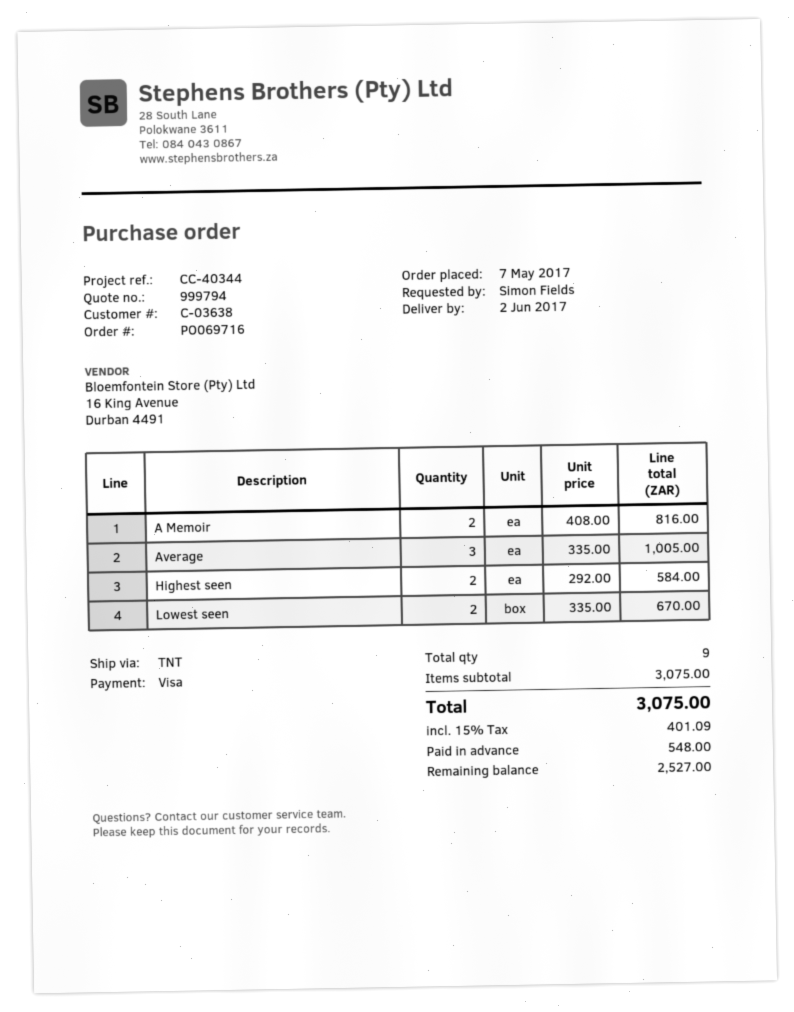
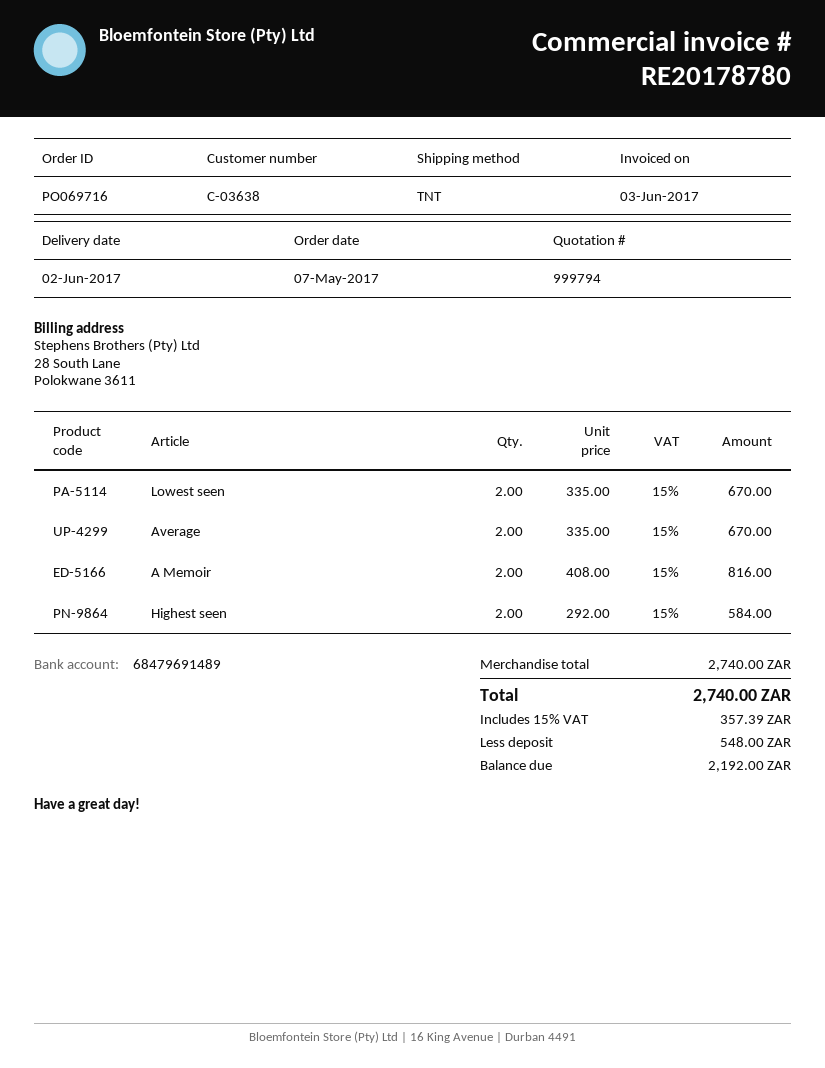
Average: 3 x 335.00 = 1005.00 -> 2 x 335.00 = 670.00
subtotal: 3075.00 -> 2740.00
tax: 15% = 401.09 -> 15% = 357.39
total: 3075.00 -> 2740.00
balance: 2527.00 -> 2192.00

